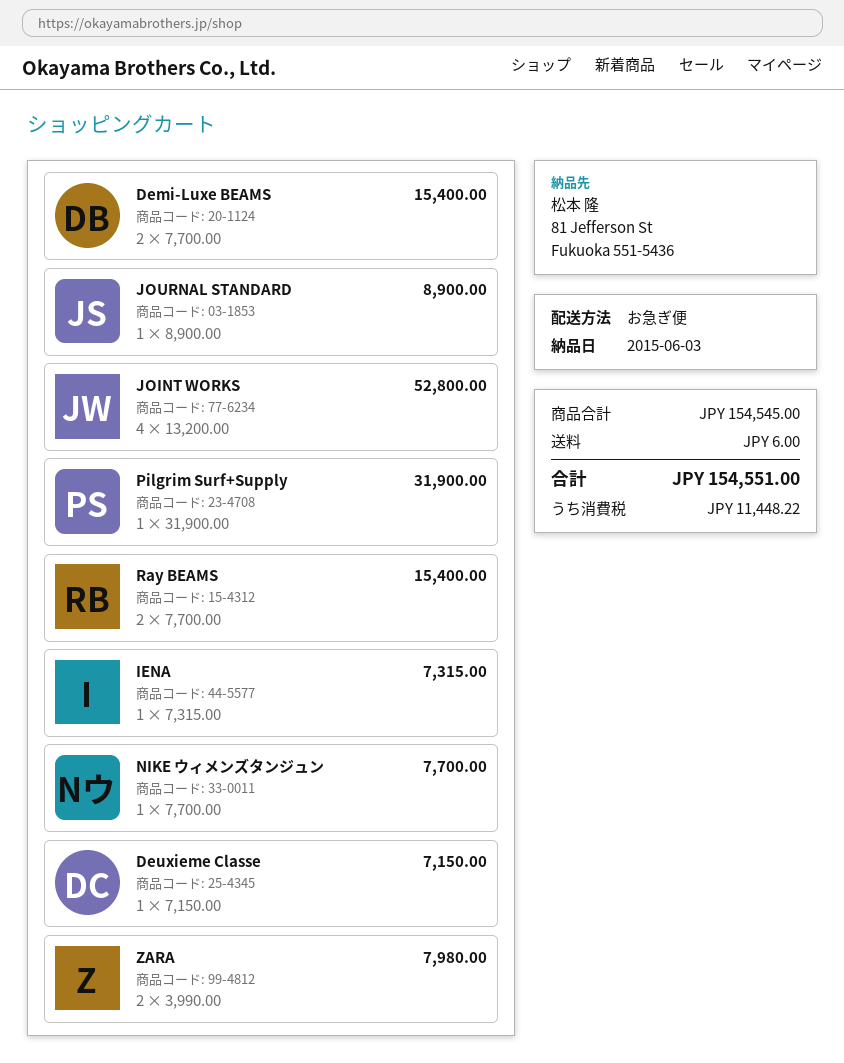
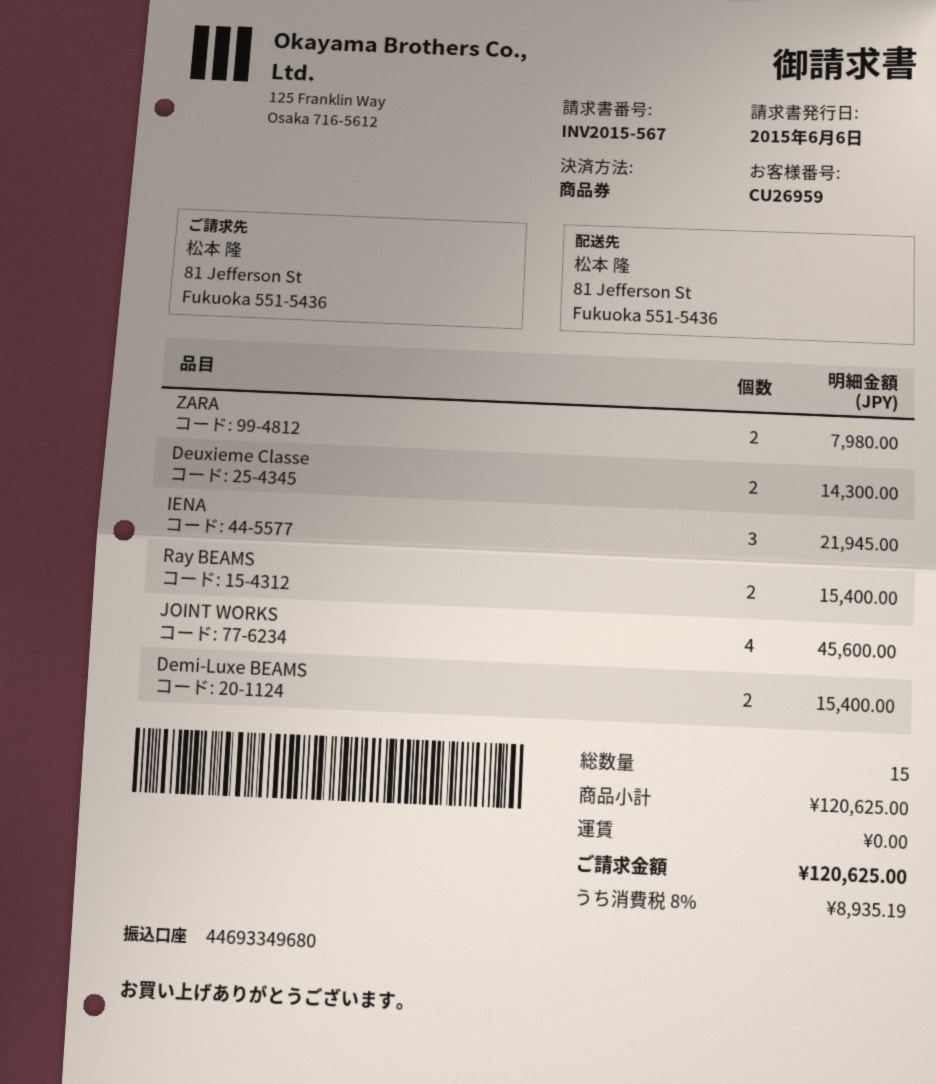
JOURNAL STANDARD: 1 for 8900.00 -> none
JOINT WORKS: 4 for 52800.00 -> 4 for 45600.00
Pilgrim Surf+Supply: 1 for 31900.00 -> none
IENA: 1 for 7315.00 -> 3 for 21945.00
NIKE ウィメンズタンジュン: 1 for 7700.00 -> none
Deuxieme Classe: 1 for 7150.00 -> 2 for 14300.00
subtotal: 154545.00 -> 120625.00
shipping: 6.00 -> 0.00
tax: 11448.22 -> 8935.19
total: 154551.00 -> 120625.00

